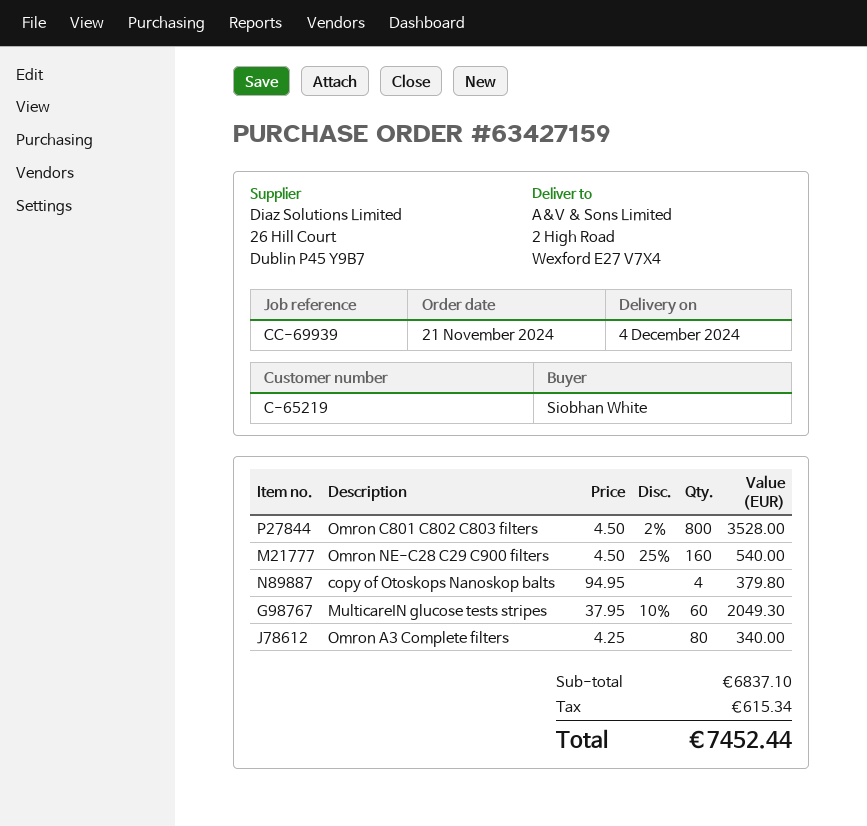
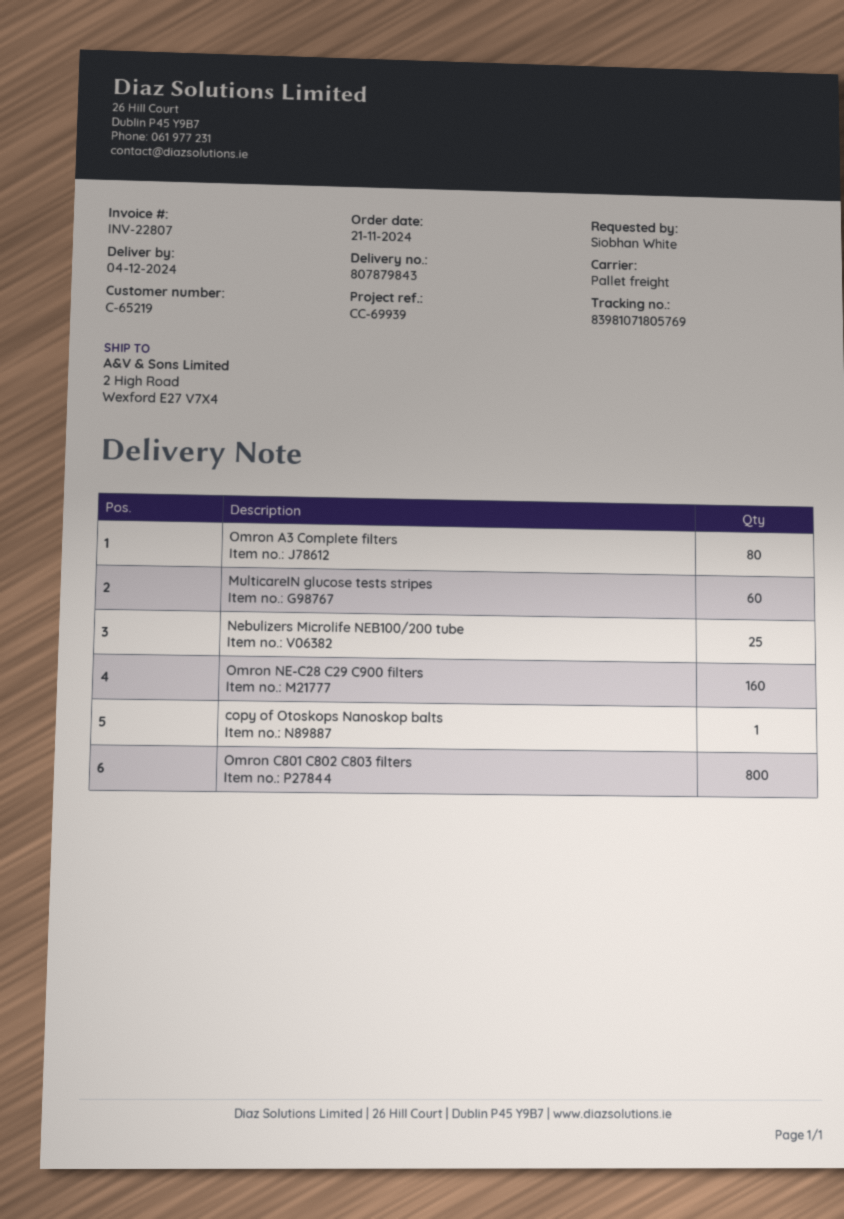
copy of Otoskops Nanoskop balts: 4 -> 1
Nebulizers Microlife NEB100/200 tube: none -> 25

